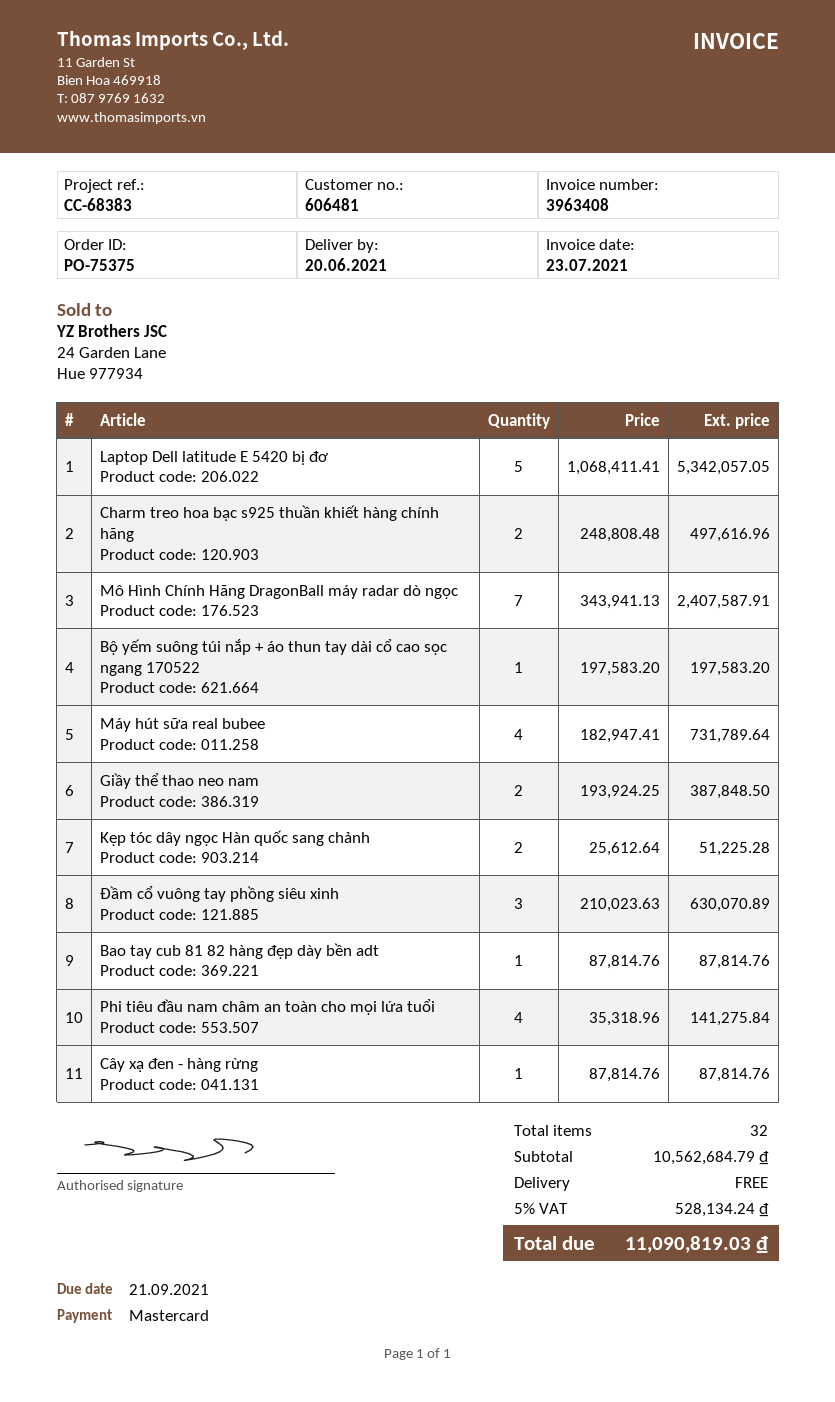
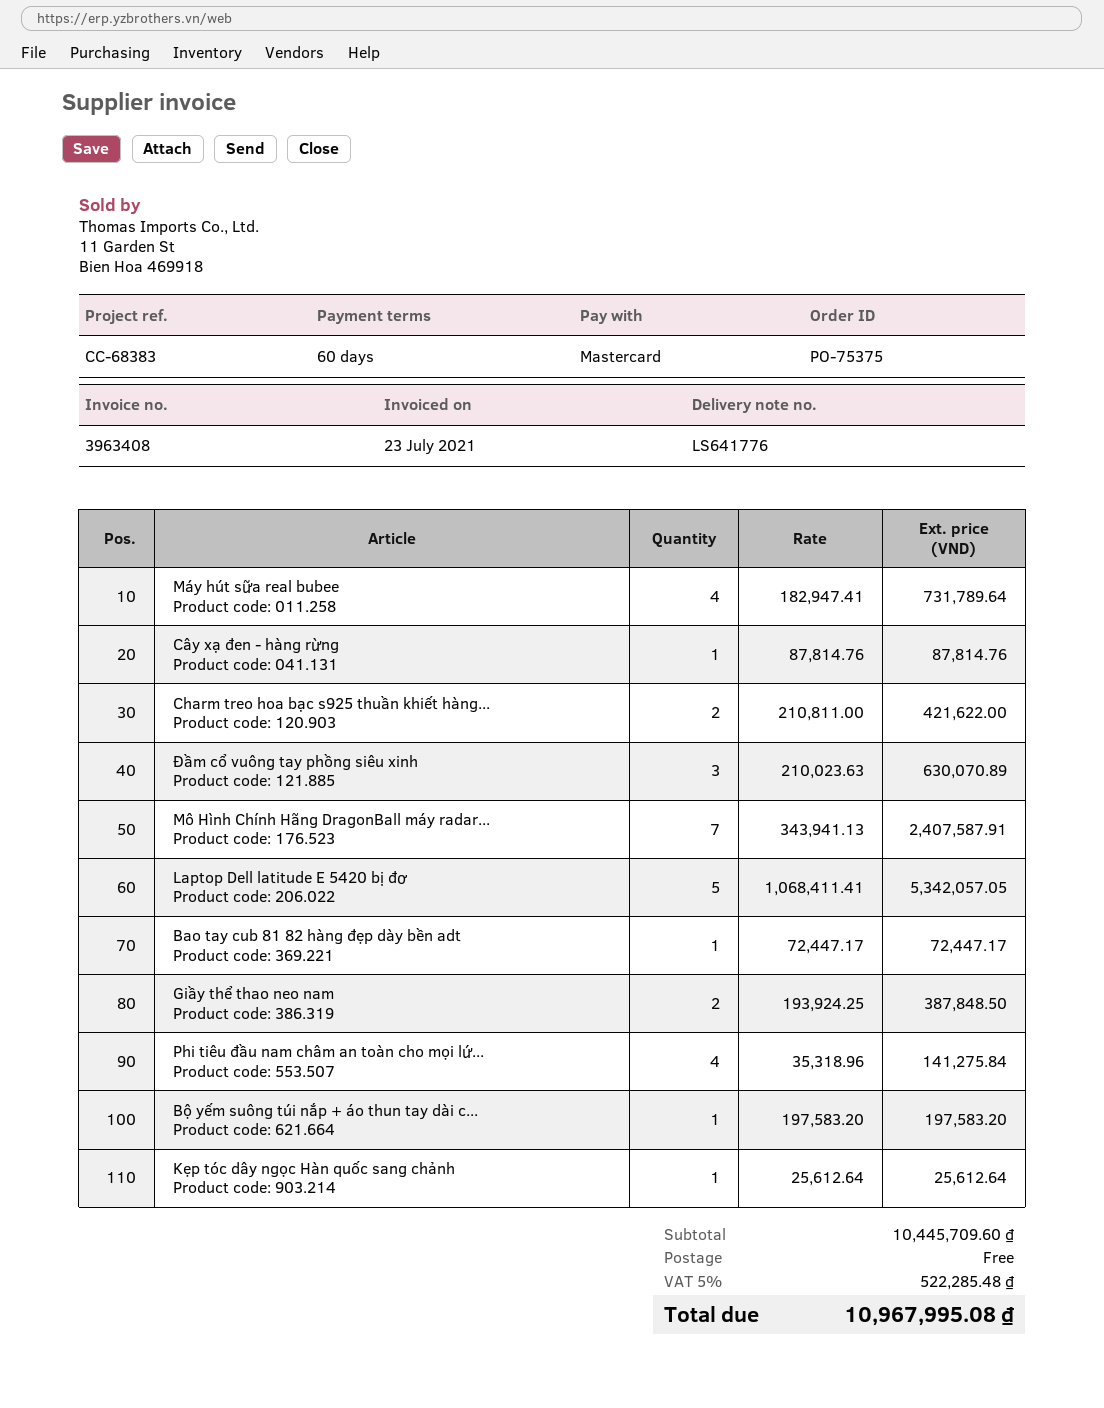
Charm treo hoa bạc s925 thuần khiết hàng chính hãng: 2 x 248808.48 = 497616.96 -> 2 x 210811.00 = 421622.00
Kẹp tóc dây ngọc Hàn quốc sang chảnh: 2 x 25612.64 = 51225.28 -> 1 x 25612.64 = 25612.64
Bao tay cub 81 82 hàng đẹp dày bền adt: 1 x 87814.76 = 87814.76 -> 1 x 72447.17 = 72447.17
subtotal: 10562684.79 -> 10445709.60
tax: 5% = 528134.24 -> 5% = 522285.48
total: 11090819.03 -> 10967995.08

